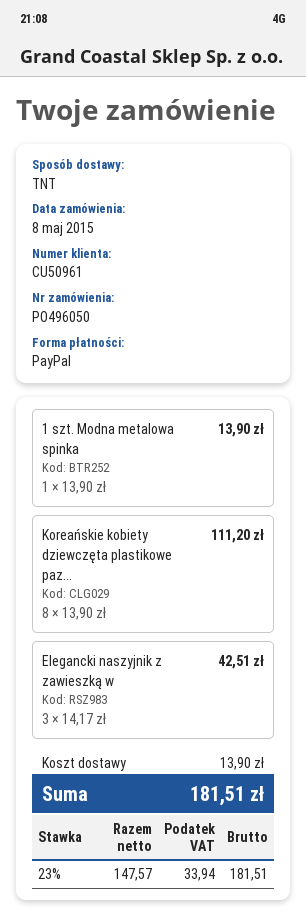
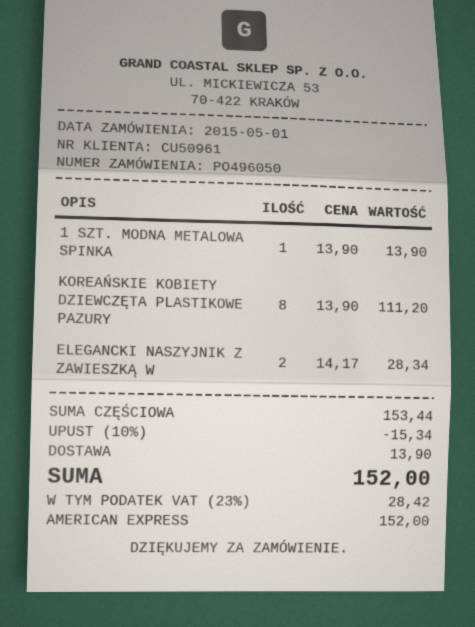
order date: 2015-05-08 -> 2015-05-01
payment method: PayPal -> American Express
Elegancki naszyjnik z zawieszką w: 3 x 14.17 = 42.51 -> 2 x 14.17 = 28.34
discount: none -> 10% = 15.34
tax: 23% = 33.94 -> 23% = 28.42
total: 181.51 -> 152.00

